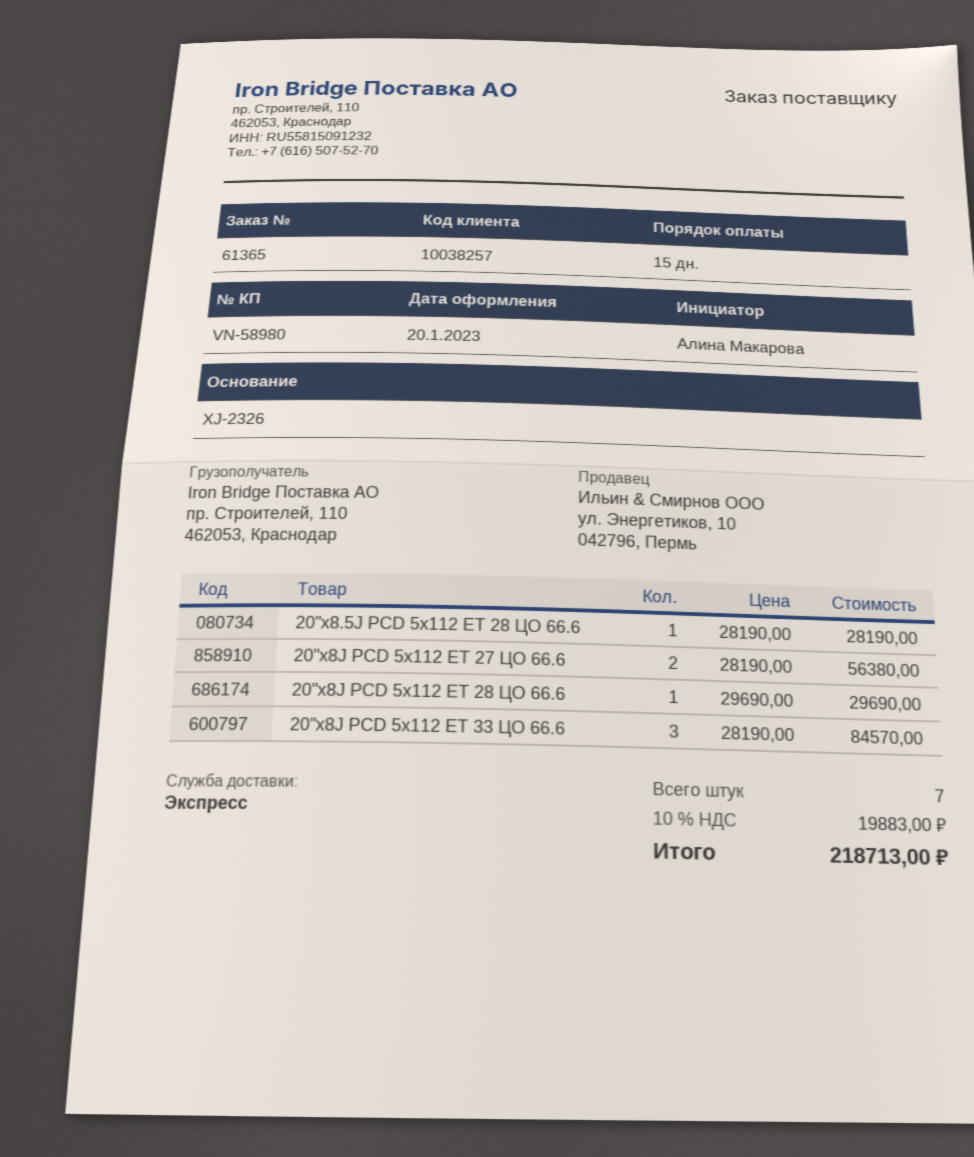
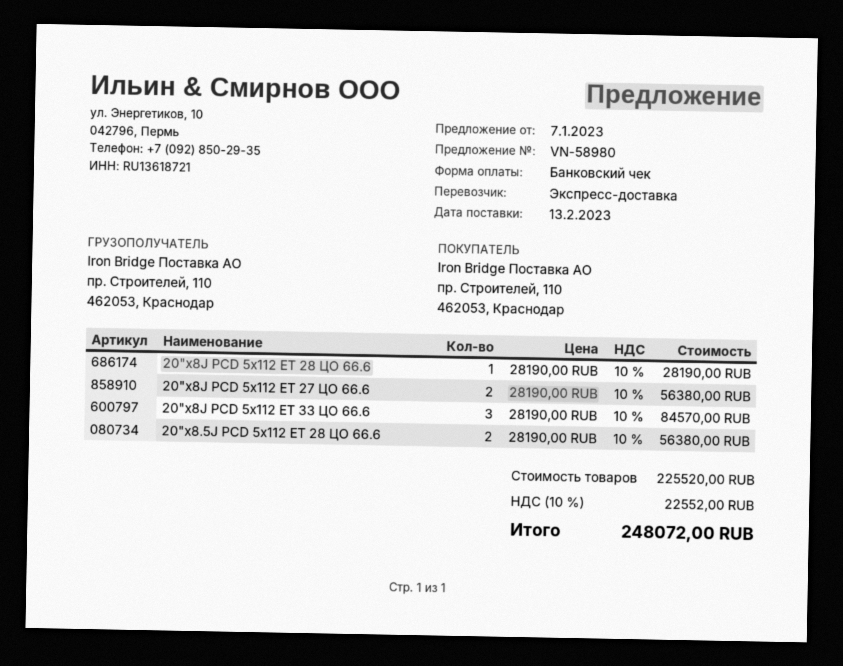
20"x8.5J PCD 5x112 ЕТ 28 ЦО 66.6: 1 x 28190.00 = 28190.00 -> 2 x 28190.00 = 56380.00
20"x8J PCD 5x112 ЕТ 28 ЦО 66.6: 1 x 29690.00 = 29690.00 -> 1 x 28190.00 = 28190.00
tax: 10% = 19883.00 -> 10% = 22552.00
total: 218713.00 -> 248072.00

